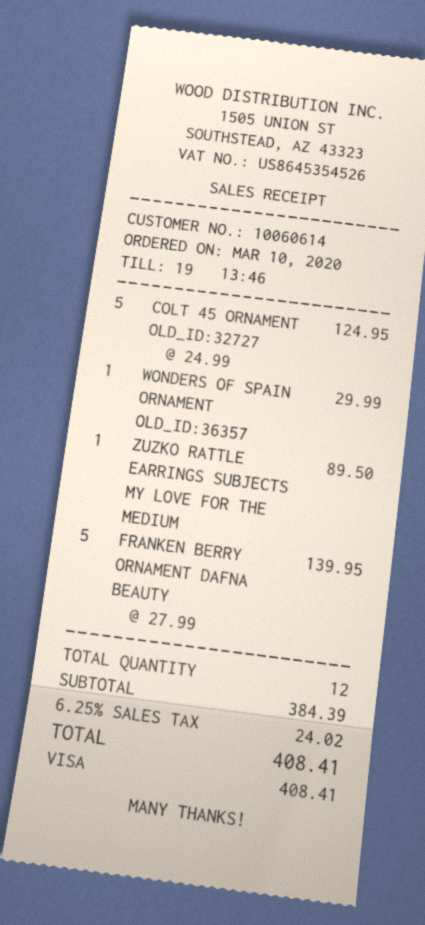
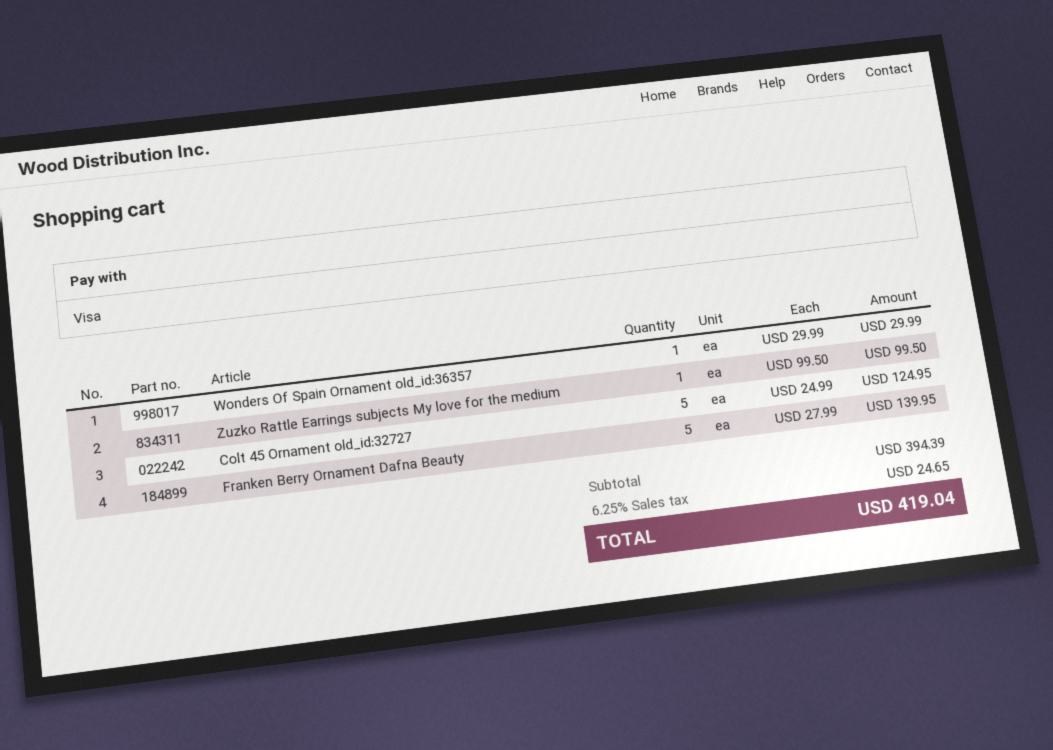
ZUZKO RATTLE EARRINGS SUBJECTS MY LOVE FOR THE MEDIUM: 1 x 89.50 = 89.50 -> 1 x 99.50 = 99.50
subtotal: 384.39 -> 394.39
tax: 6.25% = 24.02 -> 6.25% = 24.65
total: 408.41 -> 419.04

